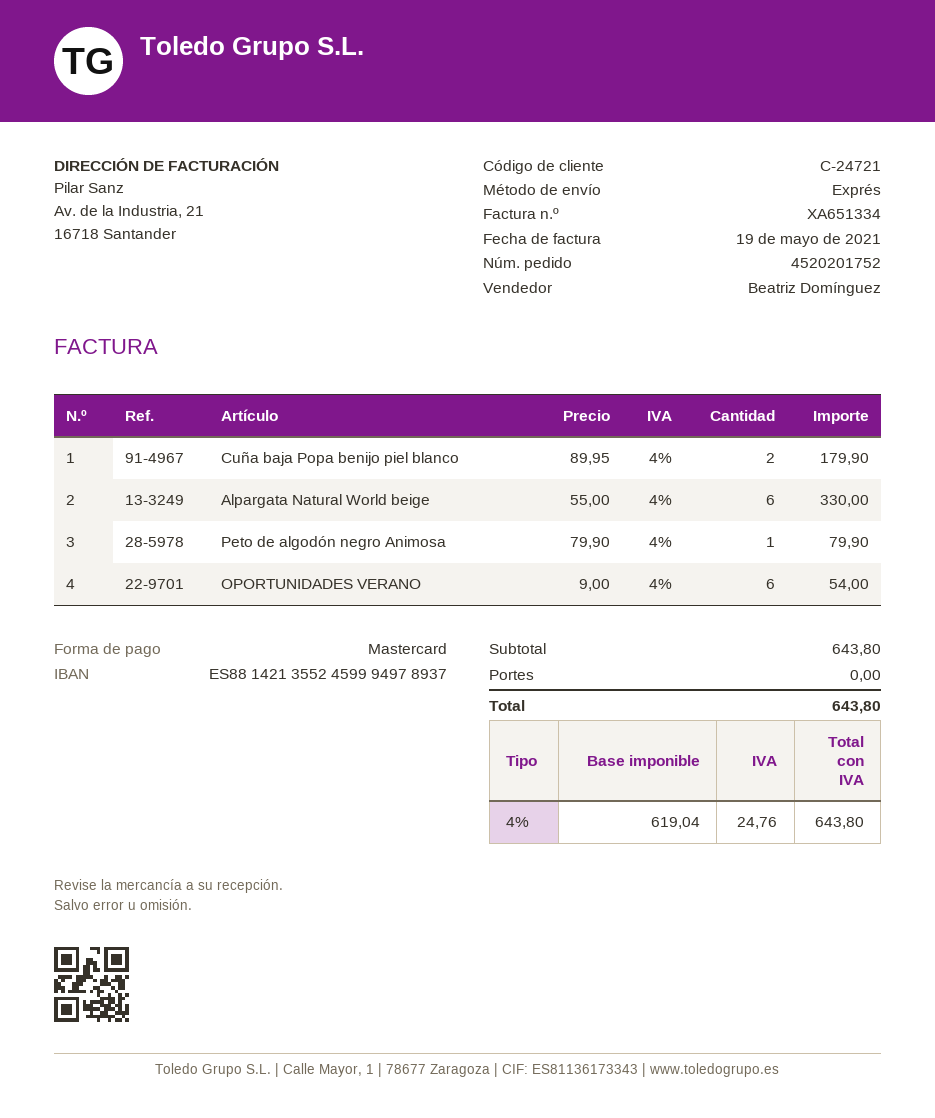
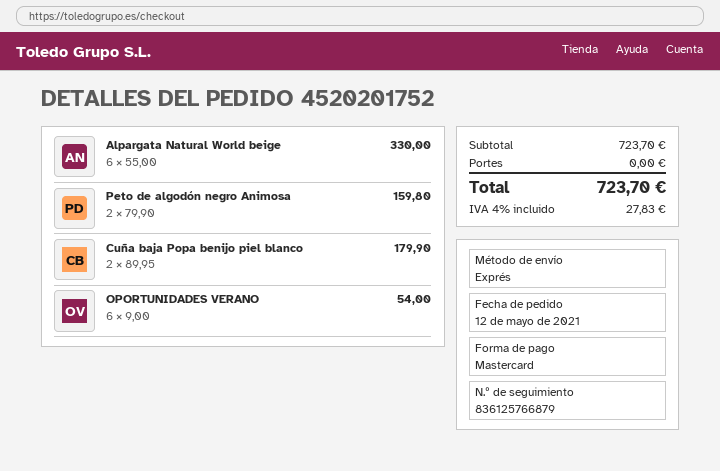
Peto de algodón negro Animosa: 1 x 79.90 = 79.90 -> 2 x 79.90 = 159.80
subtotal: 643.80 -> 723.70
tax: 4% = 24.76 -> 4% = 27.83
total: 643.80 -> 723.70

